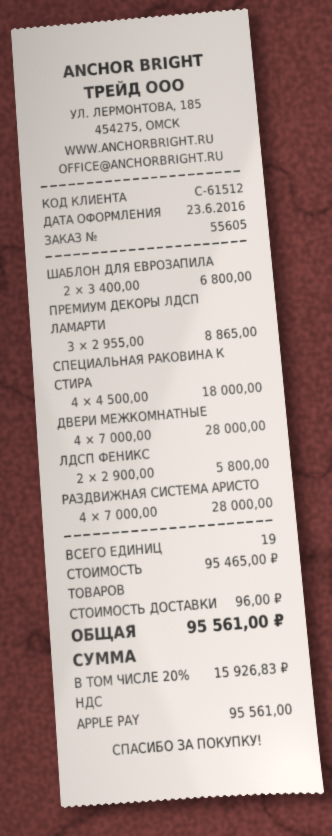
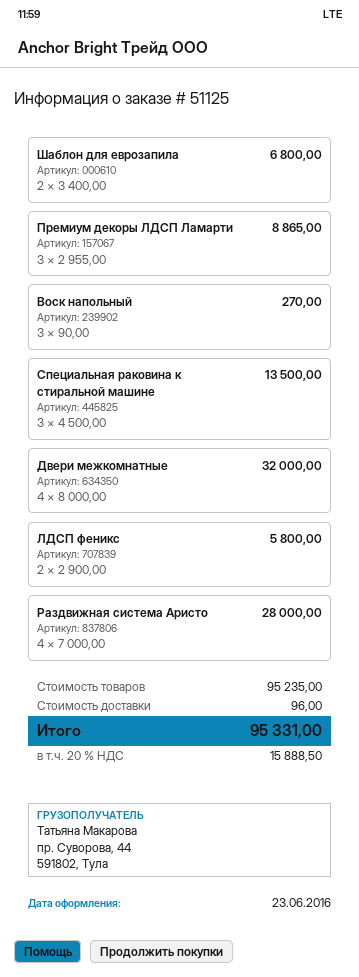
order number: 55605 -> 51125
СПЕЦИАЛЬНАЯ РАКОВИНА К СТИРА: 4 x 4500.00 = 18000.00 -> 3 x 4500.00 = 13500.00
ДВЕРИ МЕЖКОМНАТНЫЕ: 4 x 7000.00 = 28000.00 -> 4 x 8000.00 = 32000.00
Воск напольный: none -> 3 x 90.00 = 270.00
subtotal: 95465.00 -> 95235.00
tax: 20% = 15926.83 -> 20% = 15888.50
total: 95561.00 -> 95331.00

